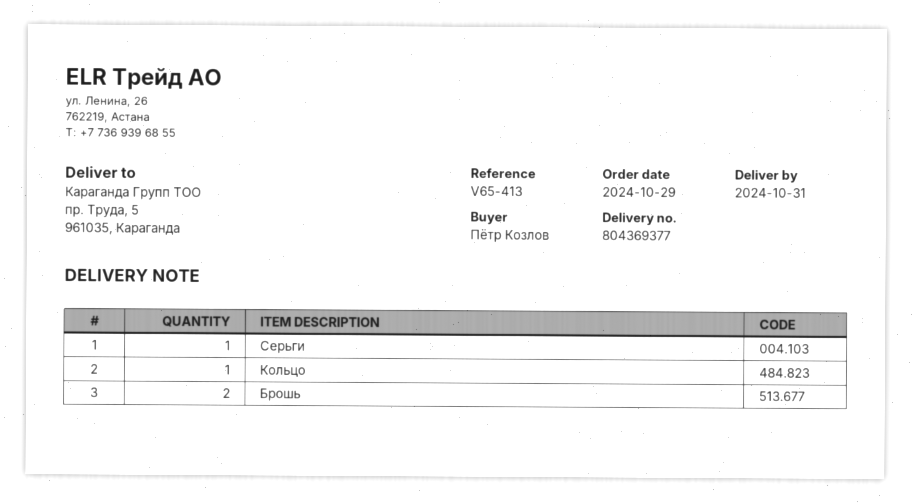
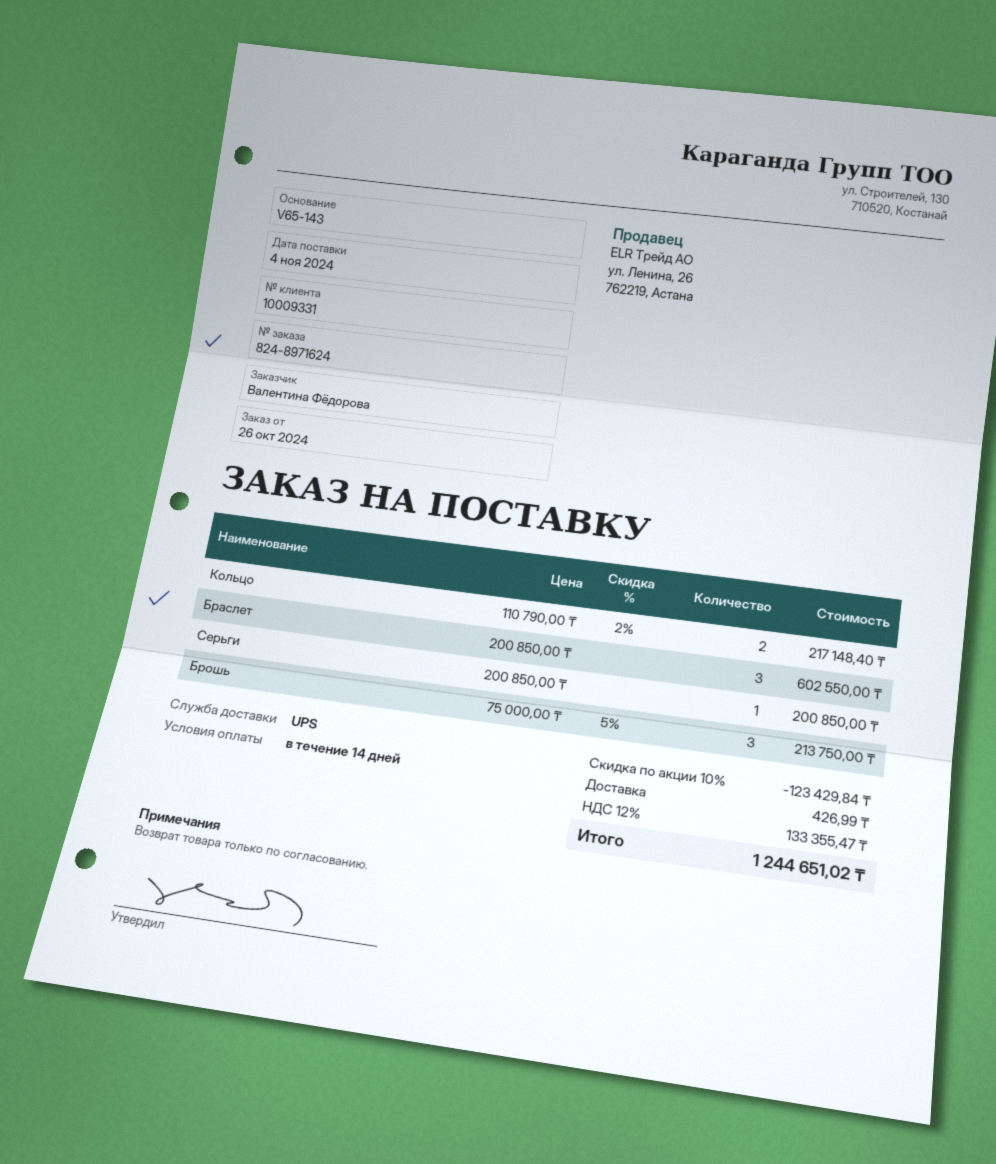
order date: 2024-10-29 -> 2024-10-26
delivery date: 2024-10-31 -> 2024-11-04
reference: V65-413 -> V65-143
ordered by: Пётр Козлов -> Валентина Фёдорова
Кольцо: 1 -> 2
Брошь: 2 -> 3
Браслет: none -> 3

